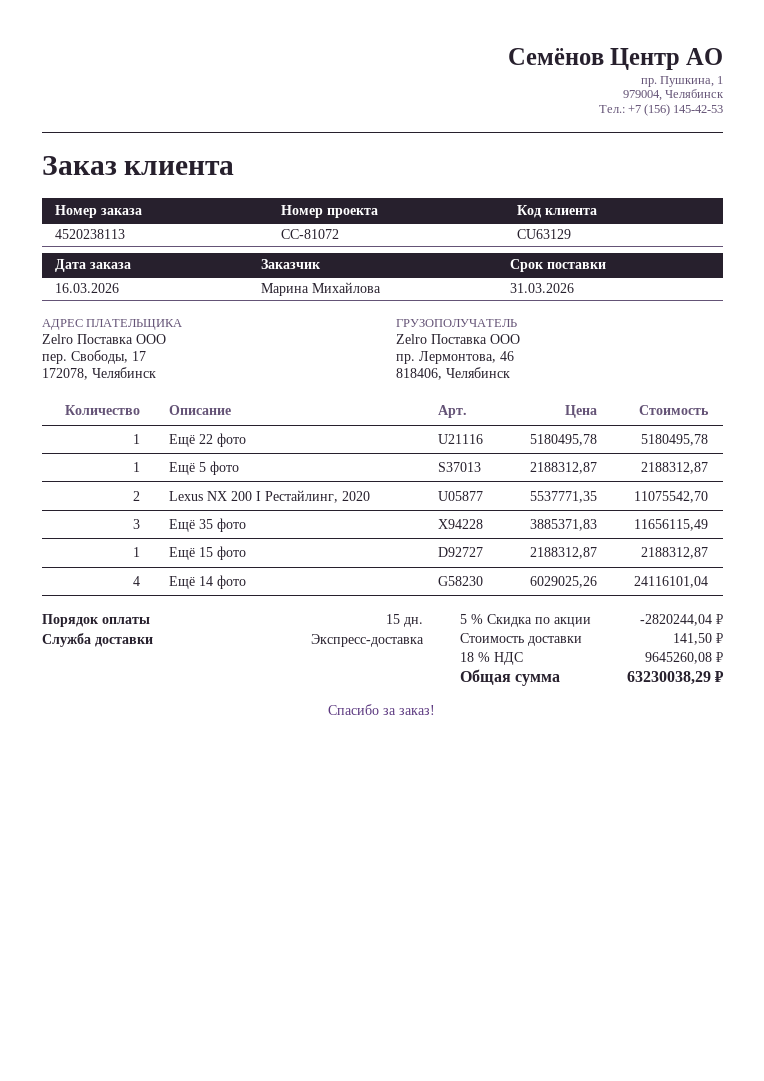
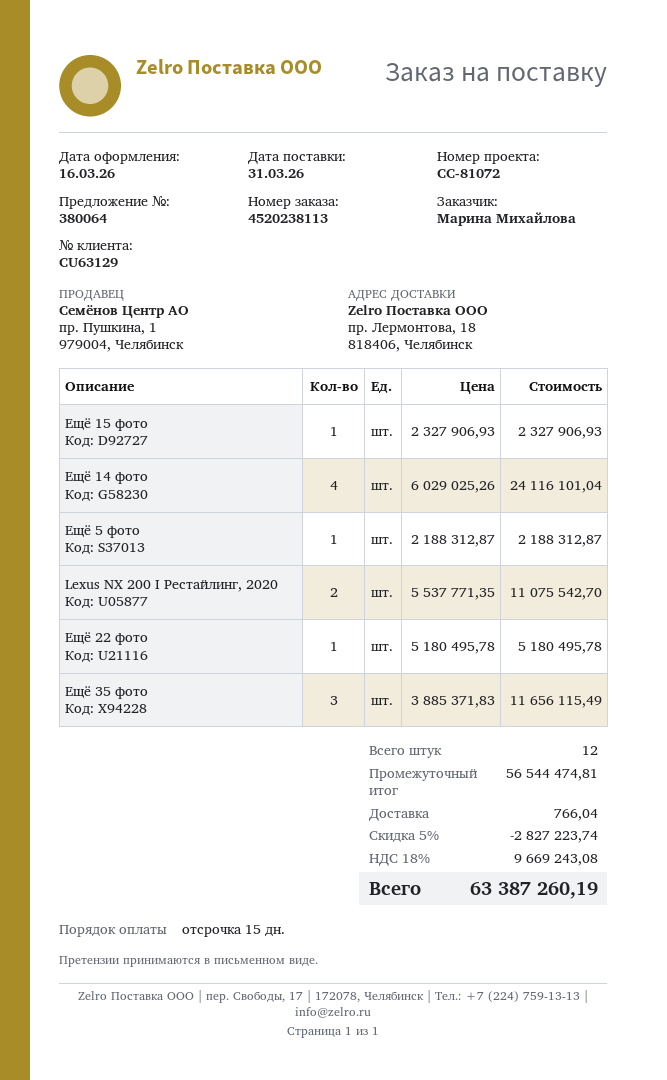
ship to: пр. Лермонтова, 46, 818406, Челябинск -> пр. Лермонтова, 18, 818406, Челябинск
Ещё 15 фото: 1 x 2188312.87 = 2188312.87 -> 1 x 2327906.93 = 2327906.93
discount: 5% = 2820244.04 -> 5% = 2827223.74
shipping: 141.50 -> 766.04
tax: 18% = 9645260.08 -> 18% = 9669243.08
total: 63230038.29 -> 63387260.19

